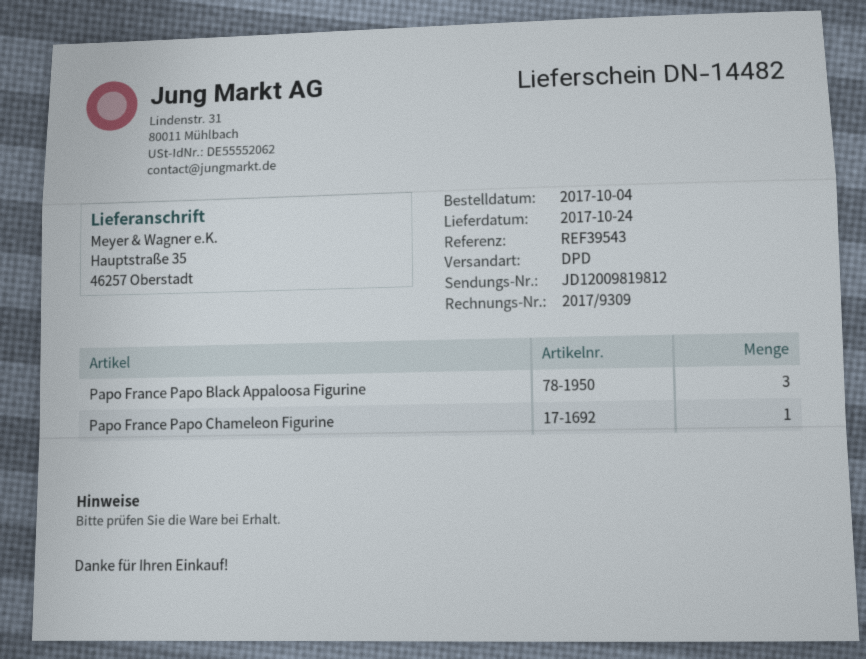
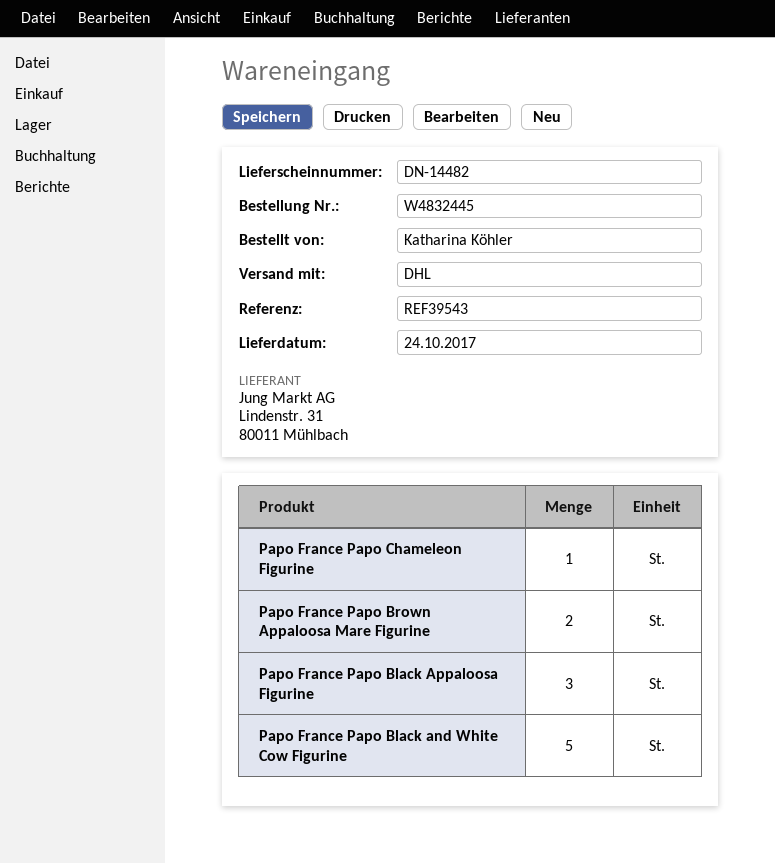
shipping method: DPD -> DHL
Papo France Papo Brown Appaloosa Mare Figurine: none -> 2
Papo France Papo Black and White Cow Figurine: none -> 5

